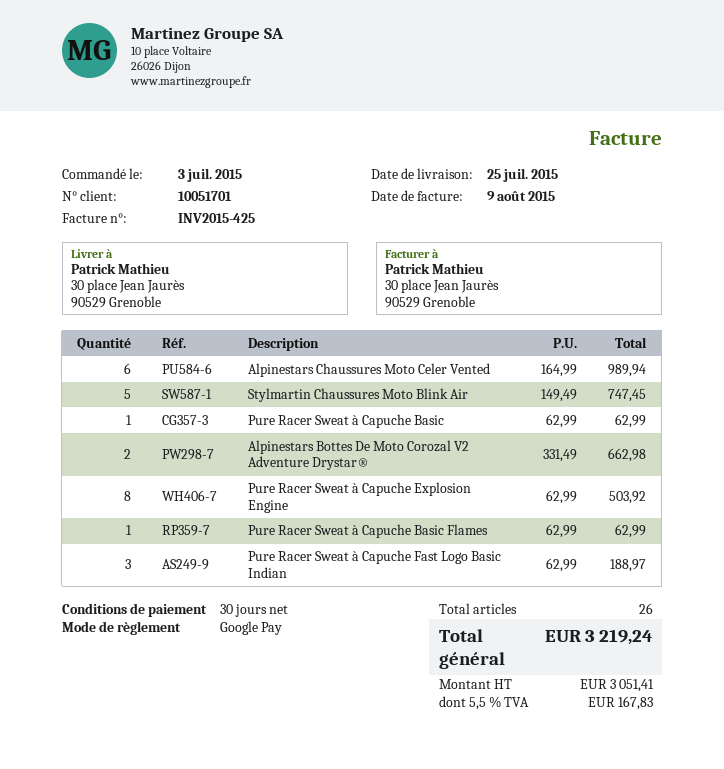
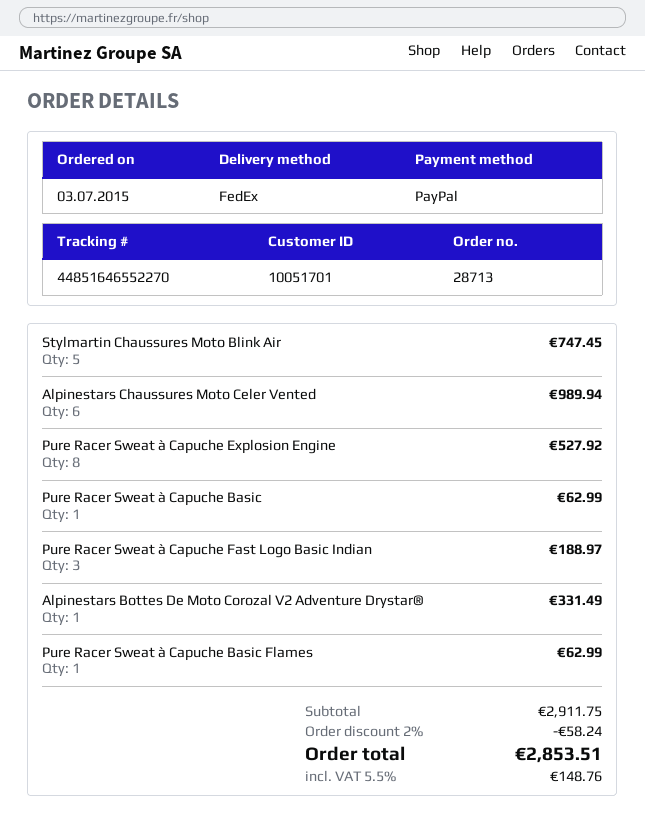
payment method: Google Pay -> PayPal
Alpinestars Bottes De Moto Corozal V2 Adventure Drystar®: 2 for 662.98 -> 1 for 331.49
Pure Racer Sweat à Capuche Explosion Engine: 8 for 503.92 -> 8 for 527.92
discount: none -> 2% = 58.24
tax: 5.5% = 167.83 -> 5.5% = 148.76
total: 3219.24 -> 2853.51

